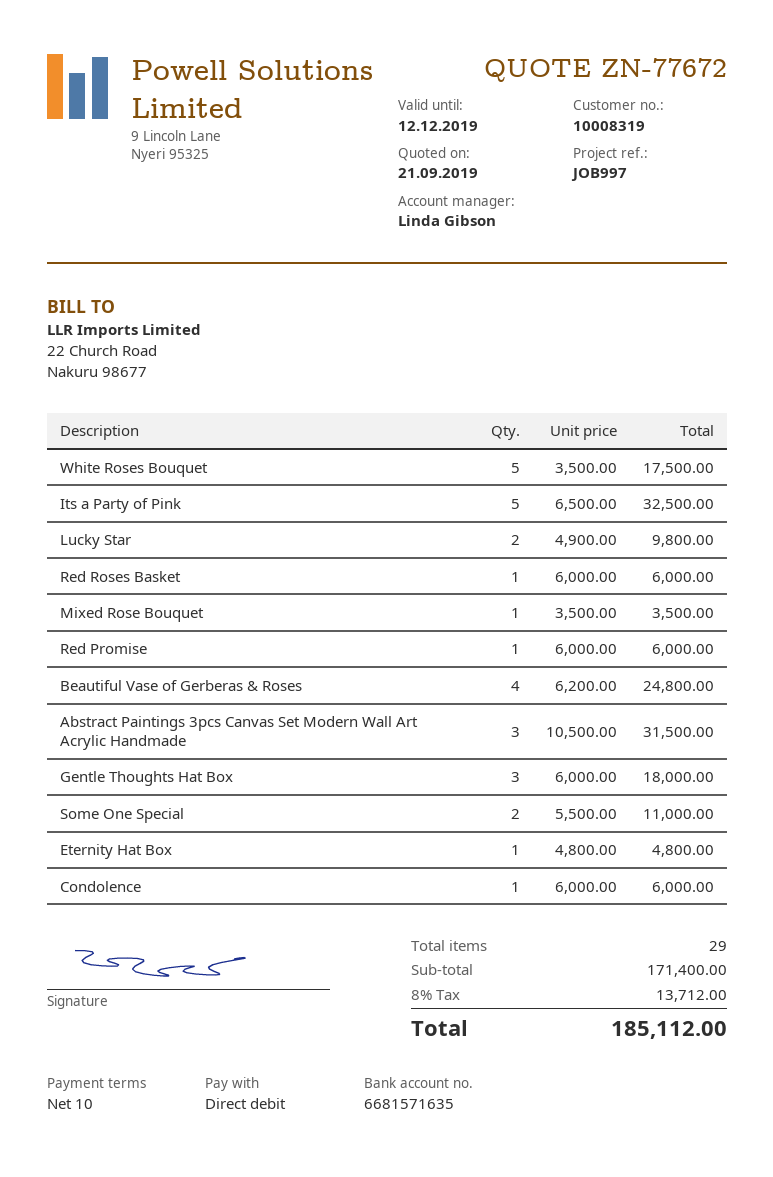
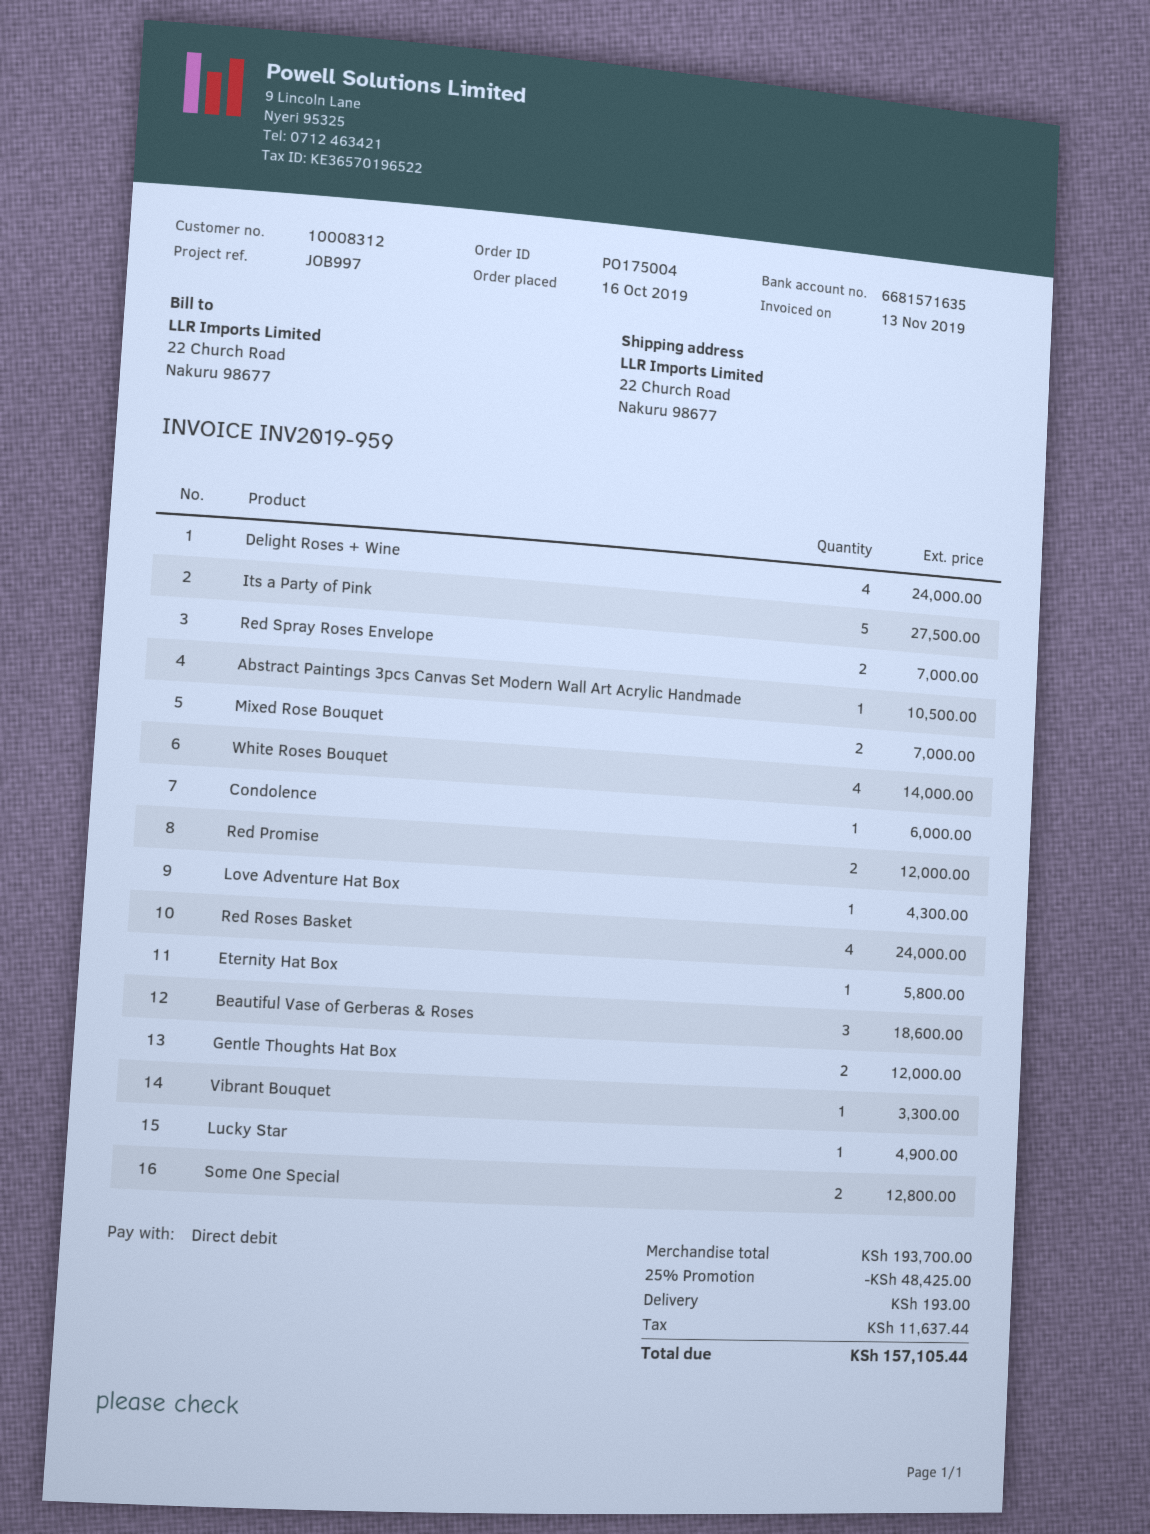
customer number: 10008319 -> 10008312
White Roses Bouquet: 5 for 17500.00 -> 4 for 14000.00
Its a Party of Pink: 5 for 32500.00 -> 5 for 27500.00
Lucky Star: 2 for 9800.00 -> 1 for 4900.00
Red Roses Basket: 1 for 6000.00 -> 4 for 24000.00
Mixed Rose Bouquet: 1 for 3500.00 -> 2 for 7000.00
Red Promise: 1 for 6000.00 -> 2 for 12000.00
Beautiful Vase of Gerberas & Roses: 4 for 24800.00 -> 3 for 18600.00
Abstract Paintings 3pcs Canvas Set Modern Wall Art Acrylic Handmade: 3 for 31500.00 -> 1 for 10500.00
Gentle Thoughts Hat Box: 3 for 18000.00 -> 2 for 12000.00
Some One Special: 2 for 11000.00 -> 2 for 12800.00
Eternity Hat Box: 1 for 4800.00 -> 1 for 5800.00
Delight Roses + Wine: none -> 4 for 24000.00
Red Spray Roses Envelope: none -> 2 for 7000.00
Love Adventure Hat Box: none -> 1 for 4300.00
Vibrant Bouquet: none -> 1 for 3300.00
subtotal: 171400.00 -> 193700.00
discount: none -> 25% = 48425.00
shipping: none -> 193.00
tax: 13712.00 -> 11637.44
total: 185112.00 -> 157105.44

